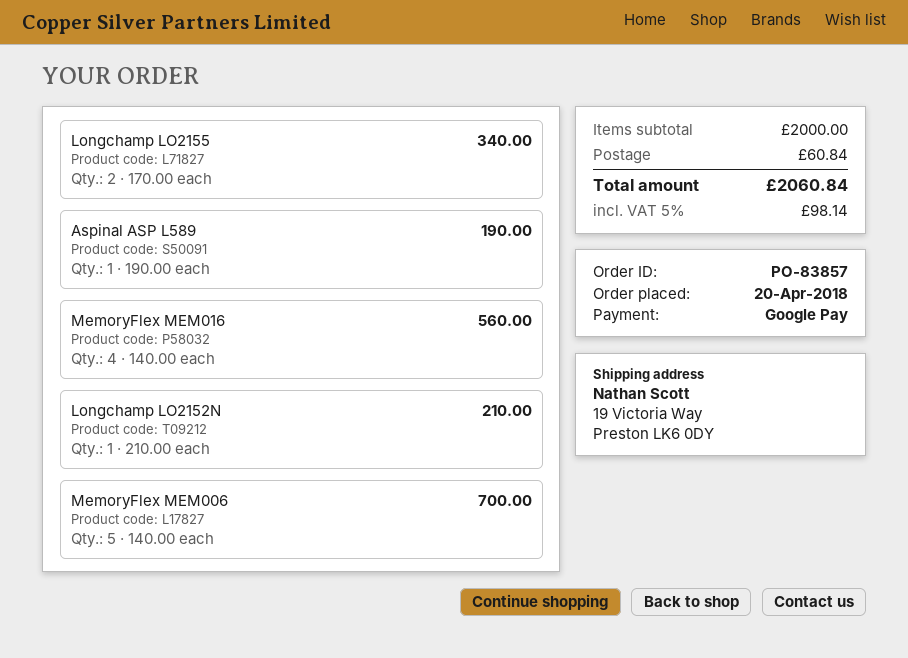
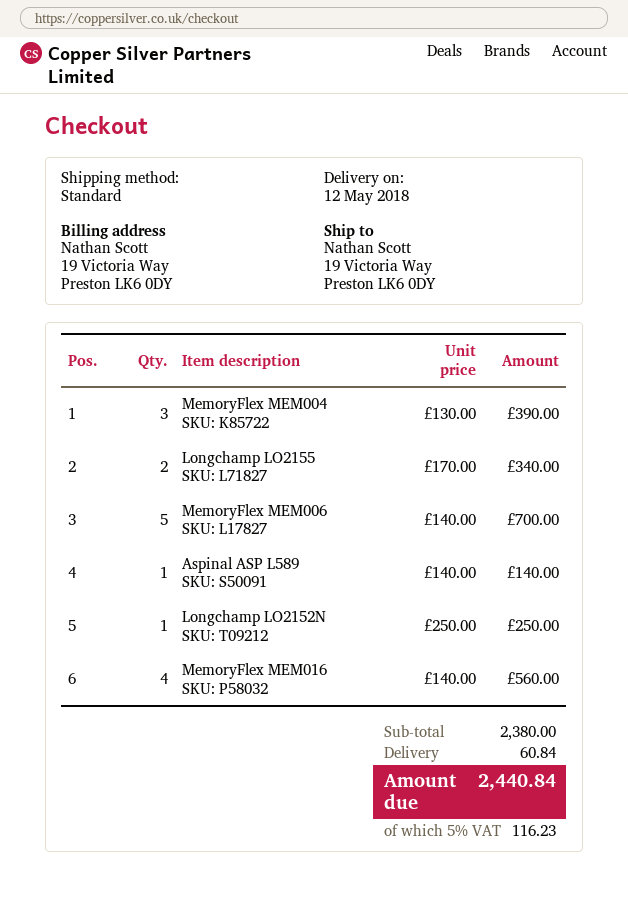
Aspinal ASP L589: 1 x 190.00 = 190.00 -> 1 x 140.00 = 140.00
Longchamp LO2152N: 1 x 210.00 = 210.00 -> 1 x 250.00 = 250.00
MemoryFlex MEM004: none -> 3 x 130.00 = 390.00
subtotal: 2000.00 -> 2380.00
tax: 5% = 98.14 -> 5% = 116.23
total: 2060.84 -> 2440.84

